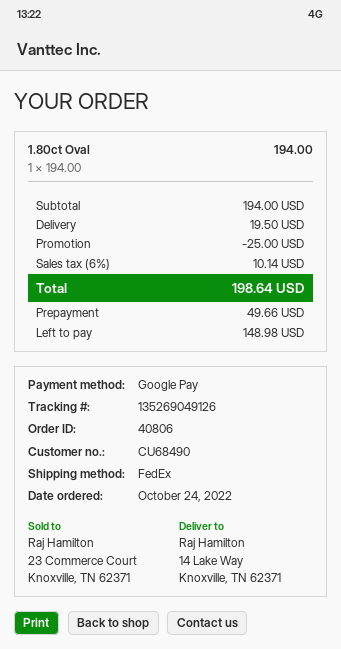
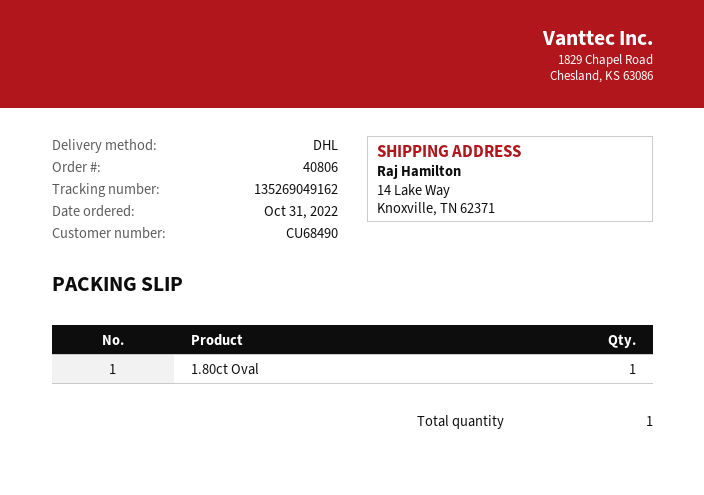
order date: 2022-10-24 -> 2022-10-31
shipping method: FedEx -> DHL
tracking number: 135269049126 -> 135269049162

